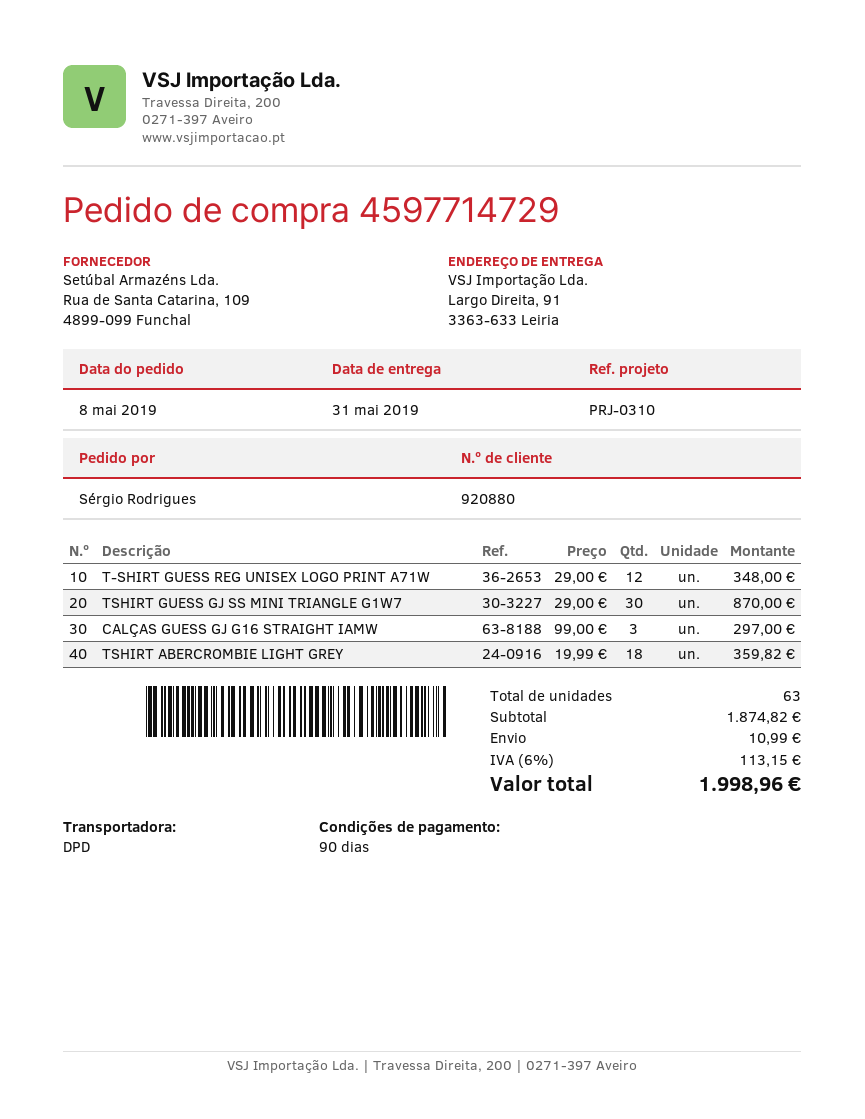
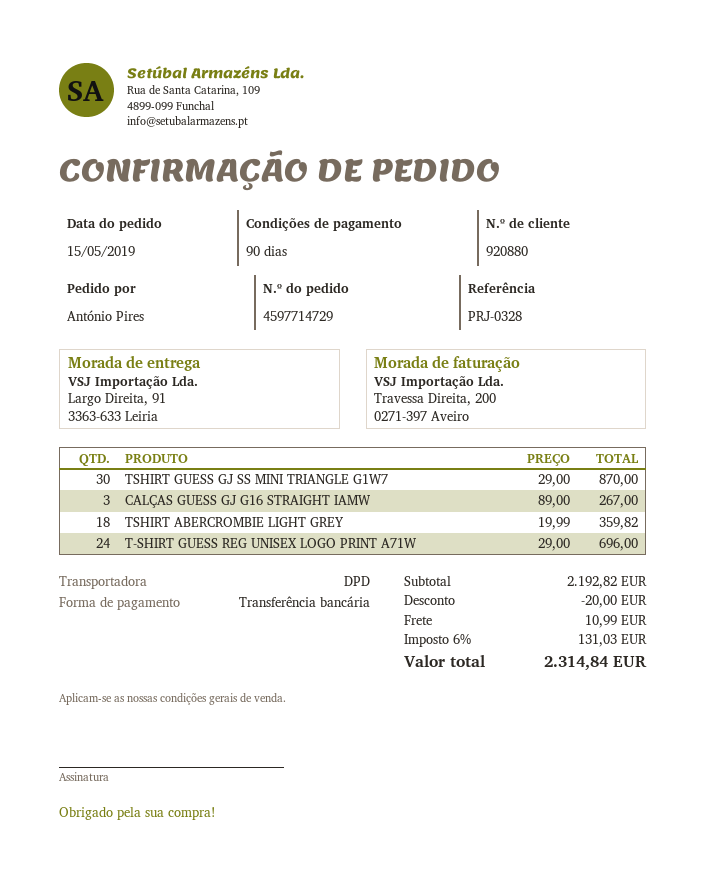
order date: 2019-05-08 -> 2019-05-15
reference: PRJ-0310 -> PRJ-0328
ordered by: Sérgio Rodrigues -> António Pires
T-SHIRT GUESS REG UNISEX LOGO PRINT A71W: 12 x 29.00 = 348.00 -> 24 x 29.00 = 696.00
CALÇAS GUESS GJ G16 STRAIGHT IAMW: 3 x 99.00 = 297.00 -> 3 x 89.00 = 267.00
subtotal: 1874.82 -> 2192.82
discount: none -> 20.00
tax: 6% = 113.15 -> 6% = 131.03
total: 1998.96 -> 2314.84

